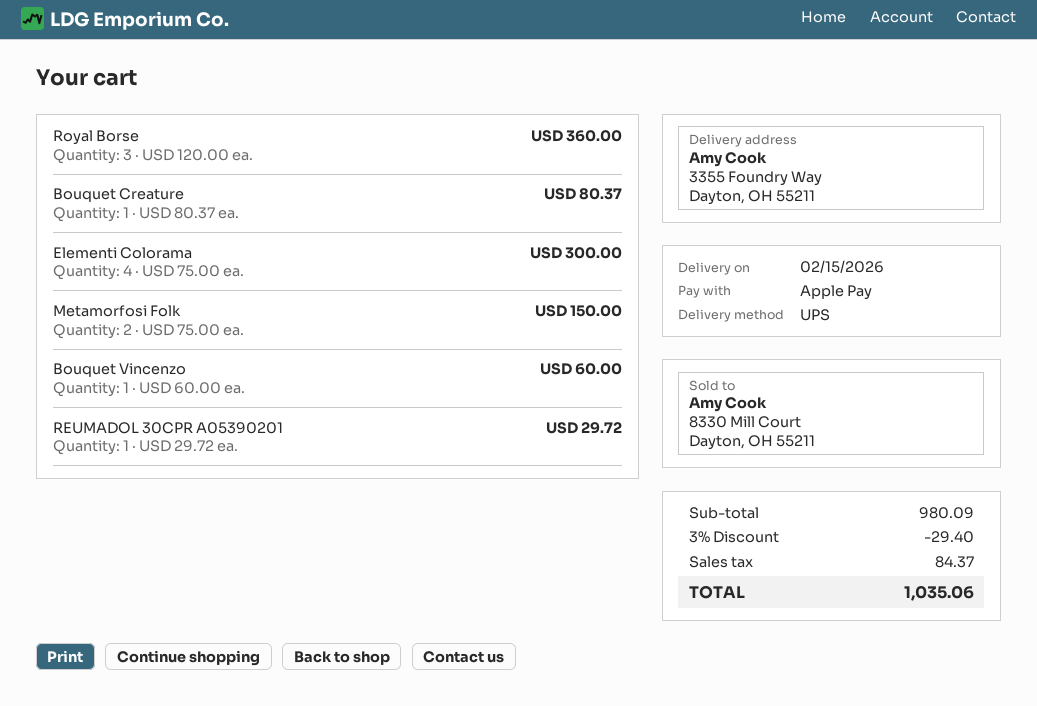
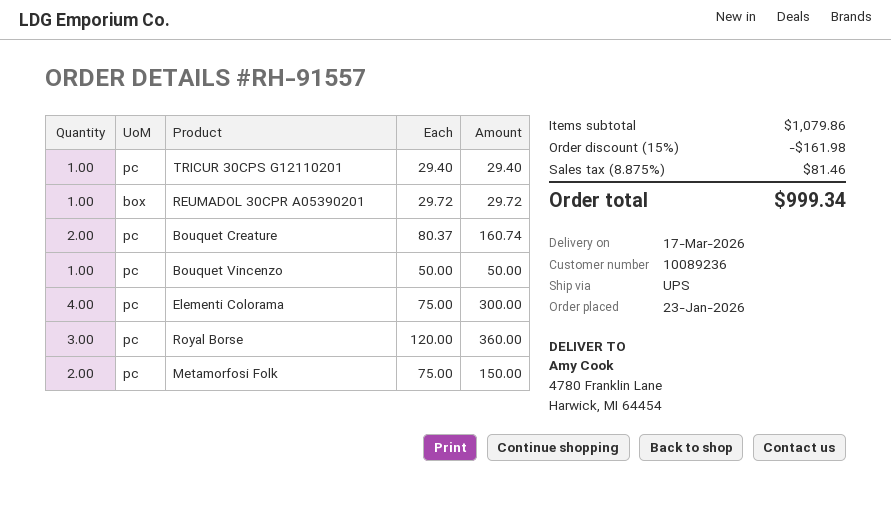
delivery date: 2026-02-15 -> 2026-03-17
ship to: 3355 Foundry Way, Dayton, OH 55211 -> 4780 Franklin Lane, Harwick, MI 64454
Bouquet Creature: 1 x 80.37 = 80.37 -> 2 x 80.37 = 160.74
Bouquet Vincenzo: 1 x 60.00 = 60.00 -> 1 x 50.00 = 50.00
TRICUR 30CPS G12110201: none -> 1 x 29.40 = 29.40
subtotal: 980.09 -> 1079.86
discount: 3% = 29.40 -> 15% = 161.98
tax: 84.37 -> 81.46
total: 1035.06 -> 999.34

